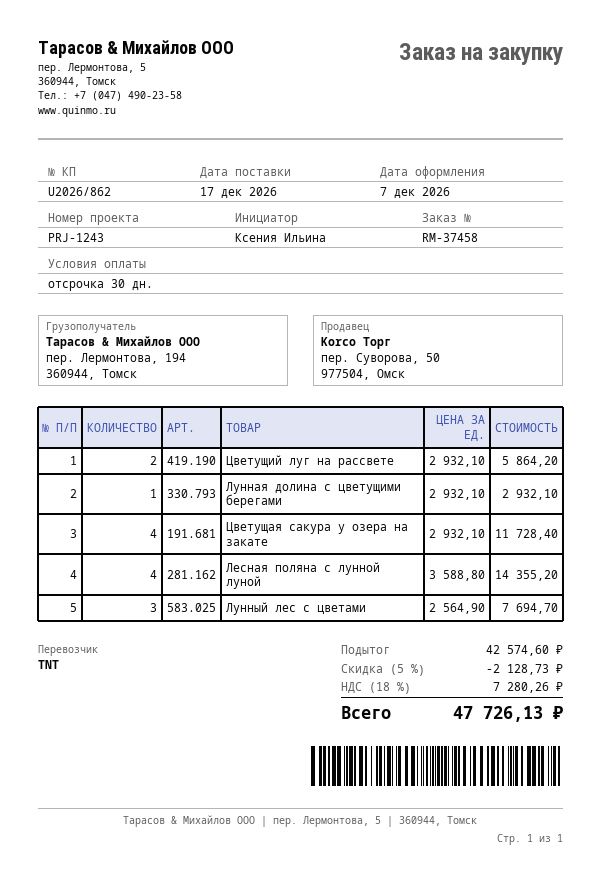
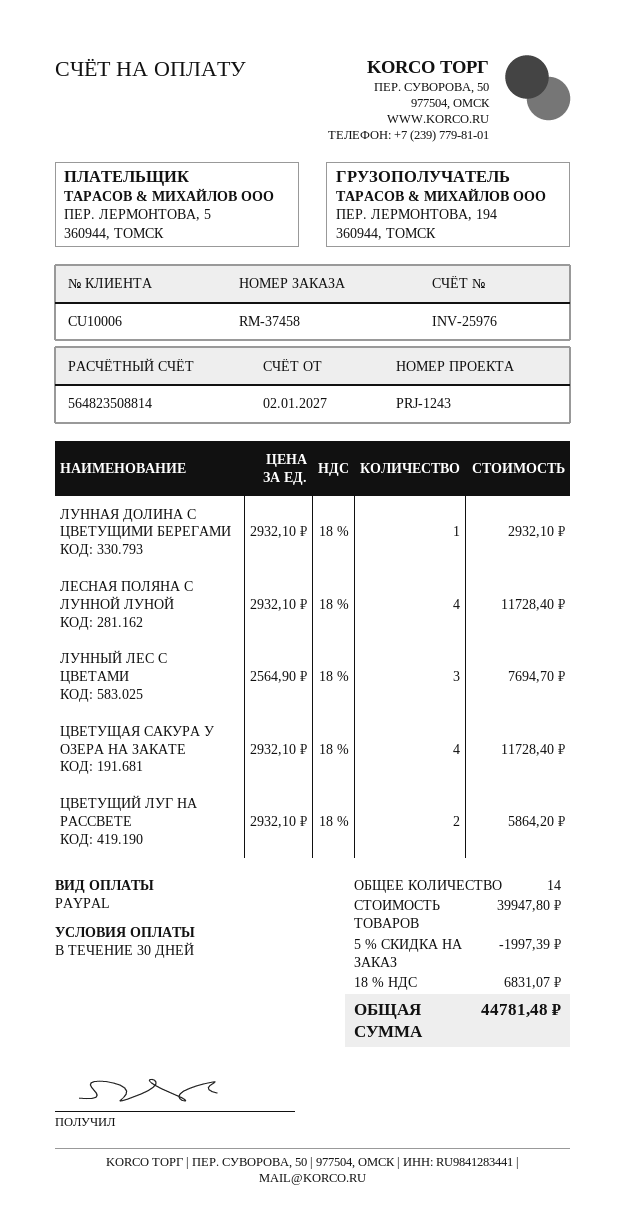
Лесная поляна с лунной луной: 4 x 3588.80 = 14355.20 -> 4 x 2932.10 = 11728.40
subtotal: 42574.60 -> 39947.80
discount: 5% = 2128.73 -> 5% = 1997.39
tax: 18% = 7280.26 -> 18% = 6831.07
total: 47726.13 -> 44781.48

